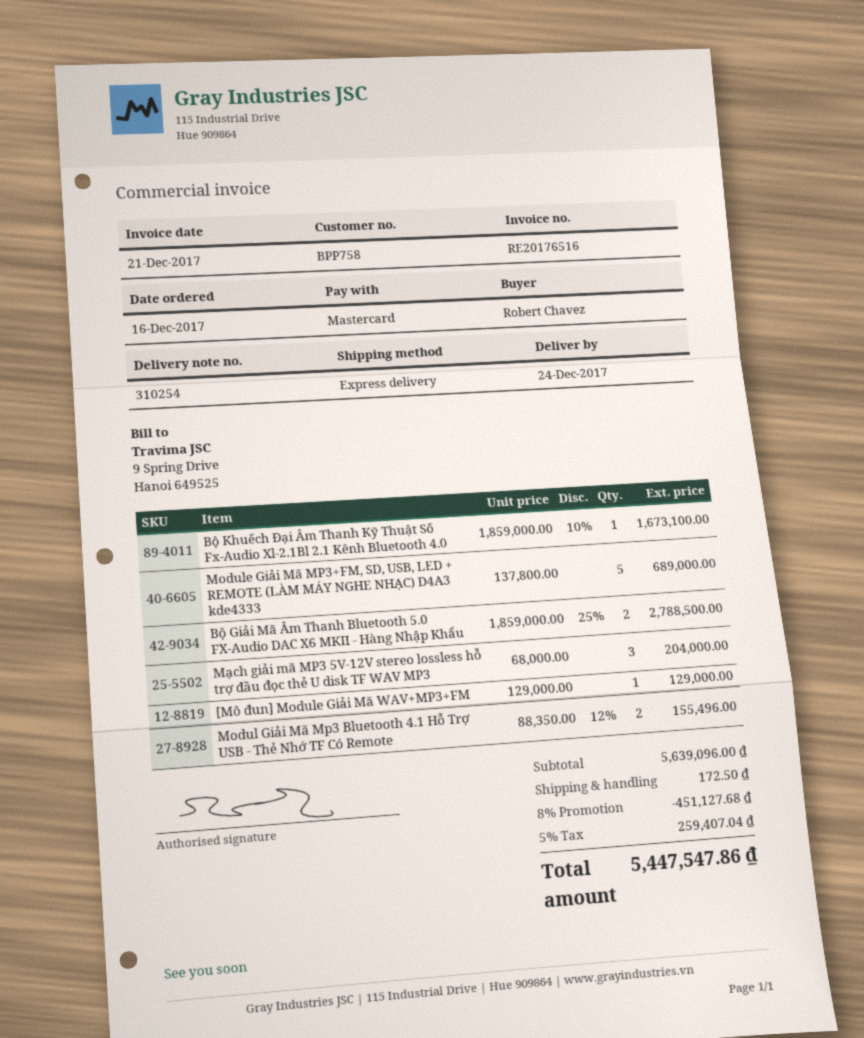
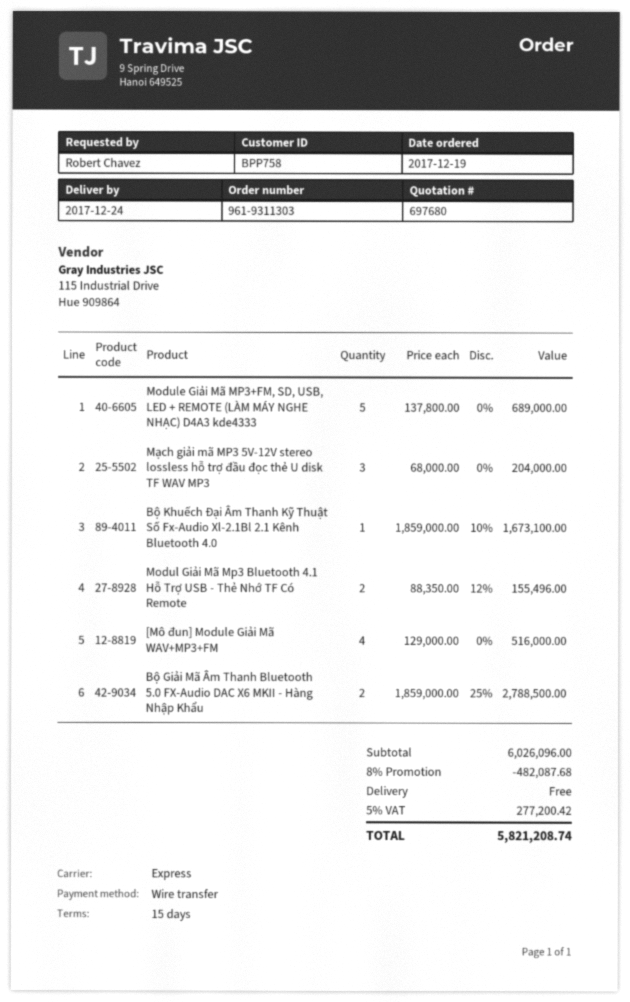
order date: 2017-12-16 -> 2017-12-19
payment method: Mastercard -> bank transfer
[Mô đun] Module Giải Mã WAV+MP3+FM: 1 x 129000.00 = 129000.00 -> 4 x 129000.00 = 516000.00
subtotal: 5639096.00 -> 6026096.00
discount: 8% = 451127.68 -> 8% = 482087.68
shipping: 172.50 -> 0.00
tax: 5% = 259407.04 -> 5% = 277200.42
total: 5447547.86 -> 5821208.74

